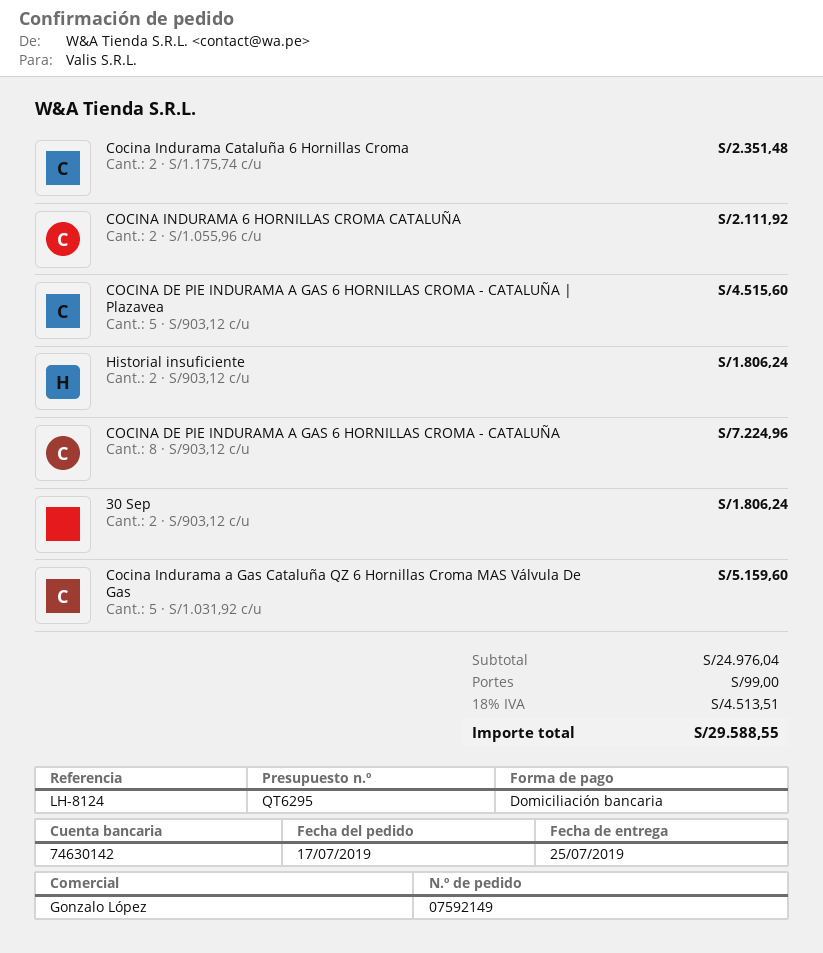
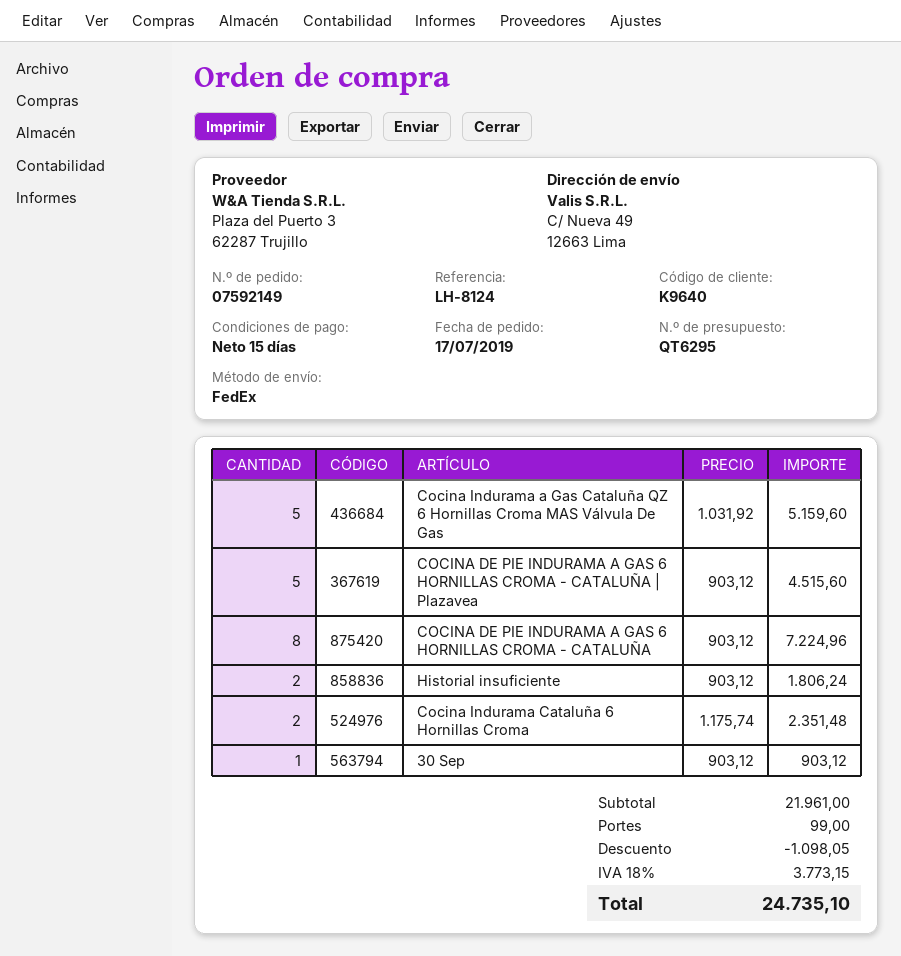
COCINA INDURAMA 6 HORNILLAS CROMA CATALUÑA: 2 x 1055.96 = 2111.92 -> none
30 Sep: 2 x 903.12 = 1806.24 -> 1 x 903.12 = 903.12
subtotal: 24976.04 -> 21961.00
discount: none -> 1098.05
tax: 18% = 4513.51 -> 18% = 3773.15
total: 29588.55 -> 24735.10

